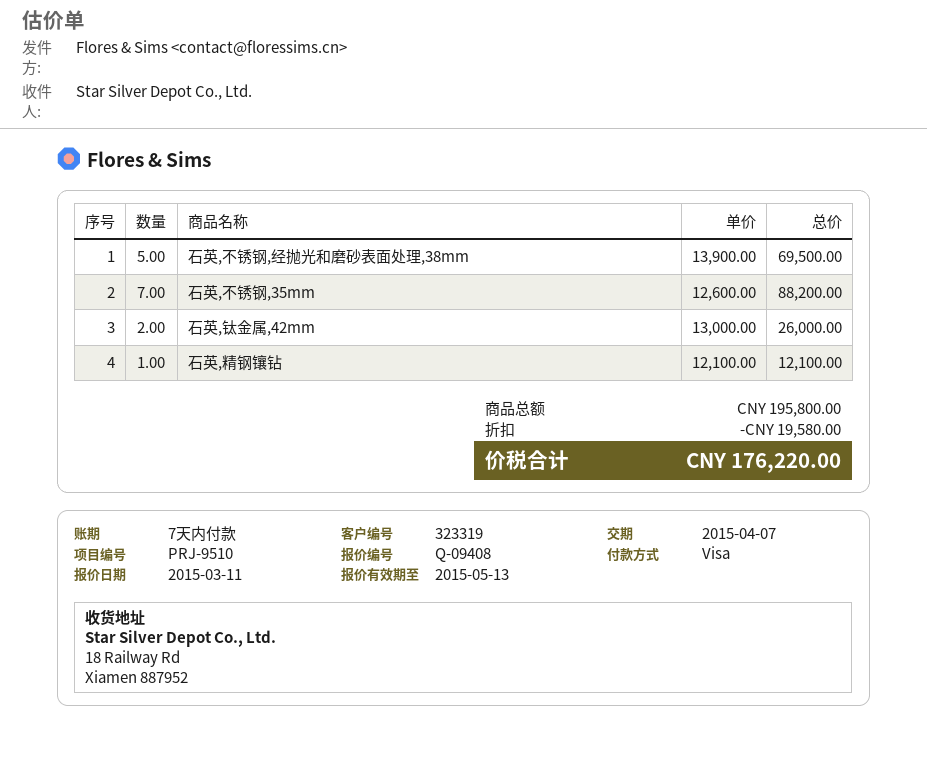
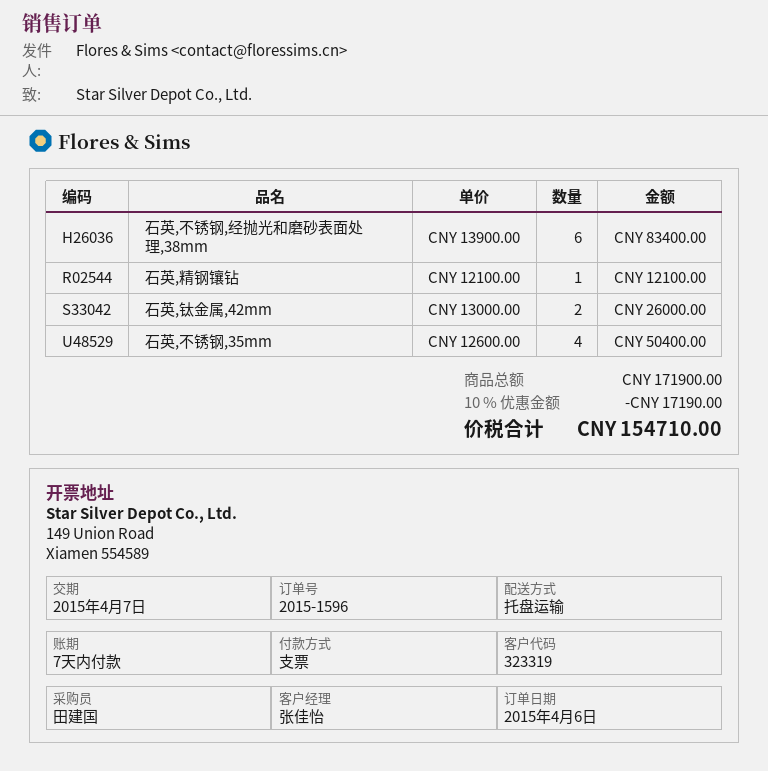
payment method: Visa -> cheque
石英,不锈钢,经抛光和磨砂表面处理,38mm: 5 x 13900.00 = 69500.00 -> 6 x 13900.00 = 83400.00
石英,不锈钢,35mm: 7 x 12600.00 = 88200.00 -> 4 x 12600.00 = 50400.00
subtotal: 195800.00 -> 171900.00
discount: 19580.00 -> 17190.00
total: 176220.00 -> 154710.00

